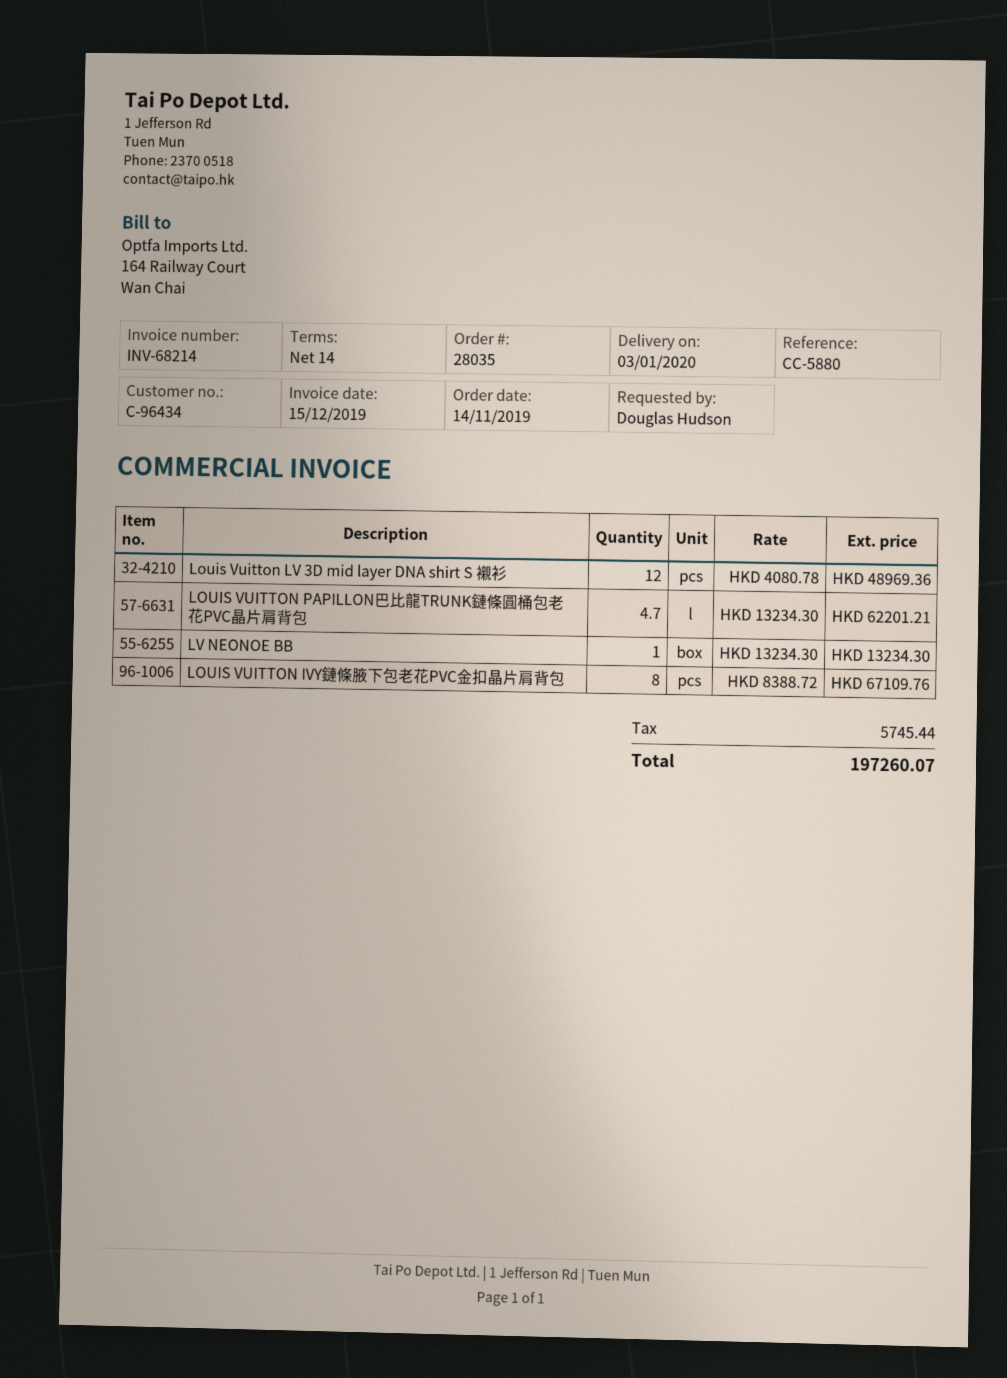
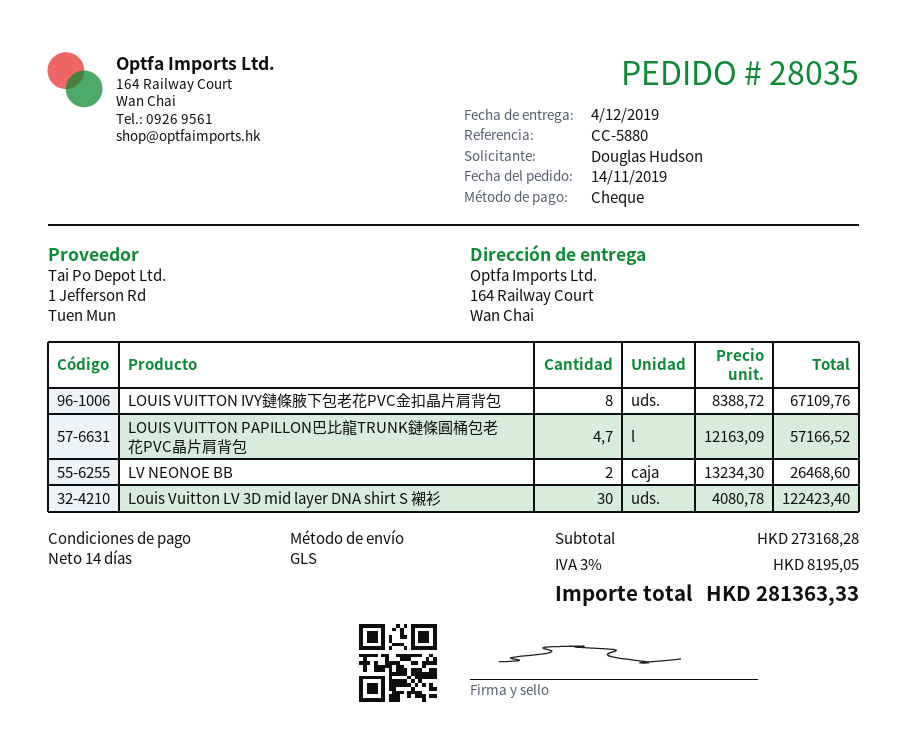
delivery date: 2020-01-03 -> 2019-12-04
Louis Vuitton LV 3D mid layer DNA shirt S 襯衫: 12 x 4080.78 = 48969.36 -> 30 x 4080.78 = 122423.40
LOUIS VUITTON PAPILLON巴比龍TRUNK鏈條圓桶包老花PVC晶片肩背包: 4.7 x 13234.30 = 62201.21 -> 4.7 x 12163.09 = 57166.52
LV NEONOE BB: 1 x 13234.30 = 13234.30 -> 2 x 13234.30 = 26468.60
tax: 5745.44 -> 8195.05
total: 197260.07 -> 281363.33

